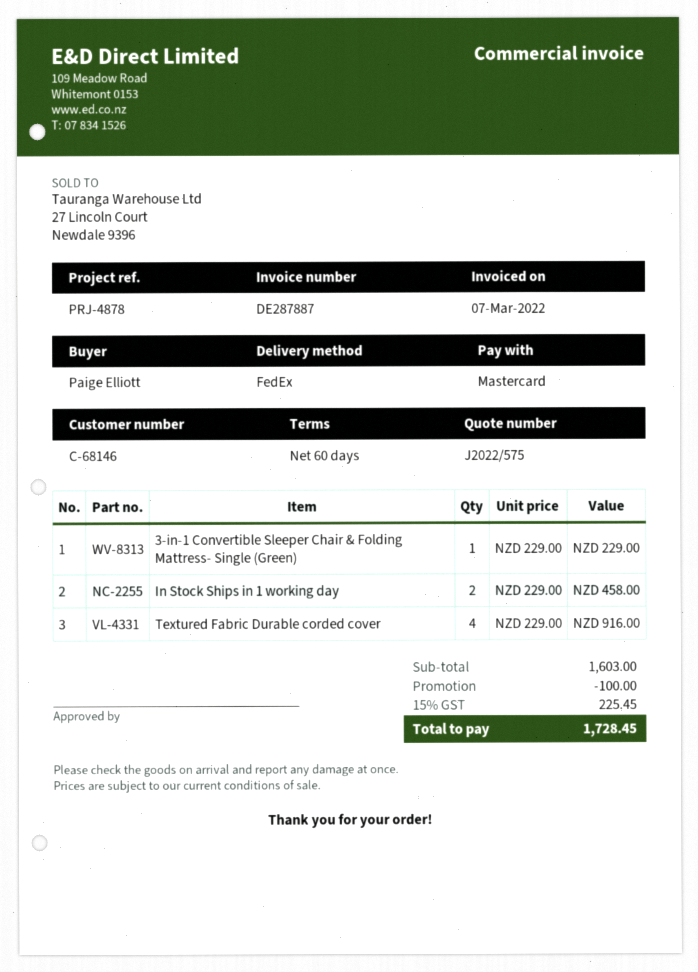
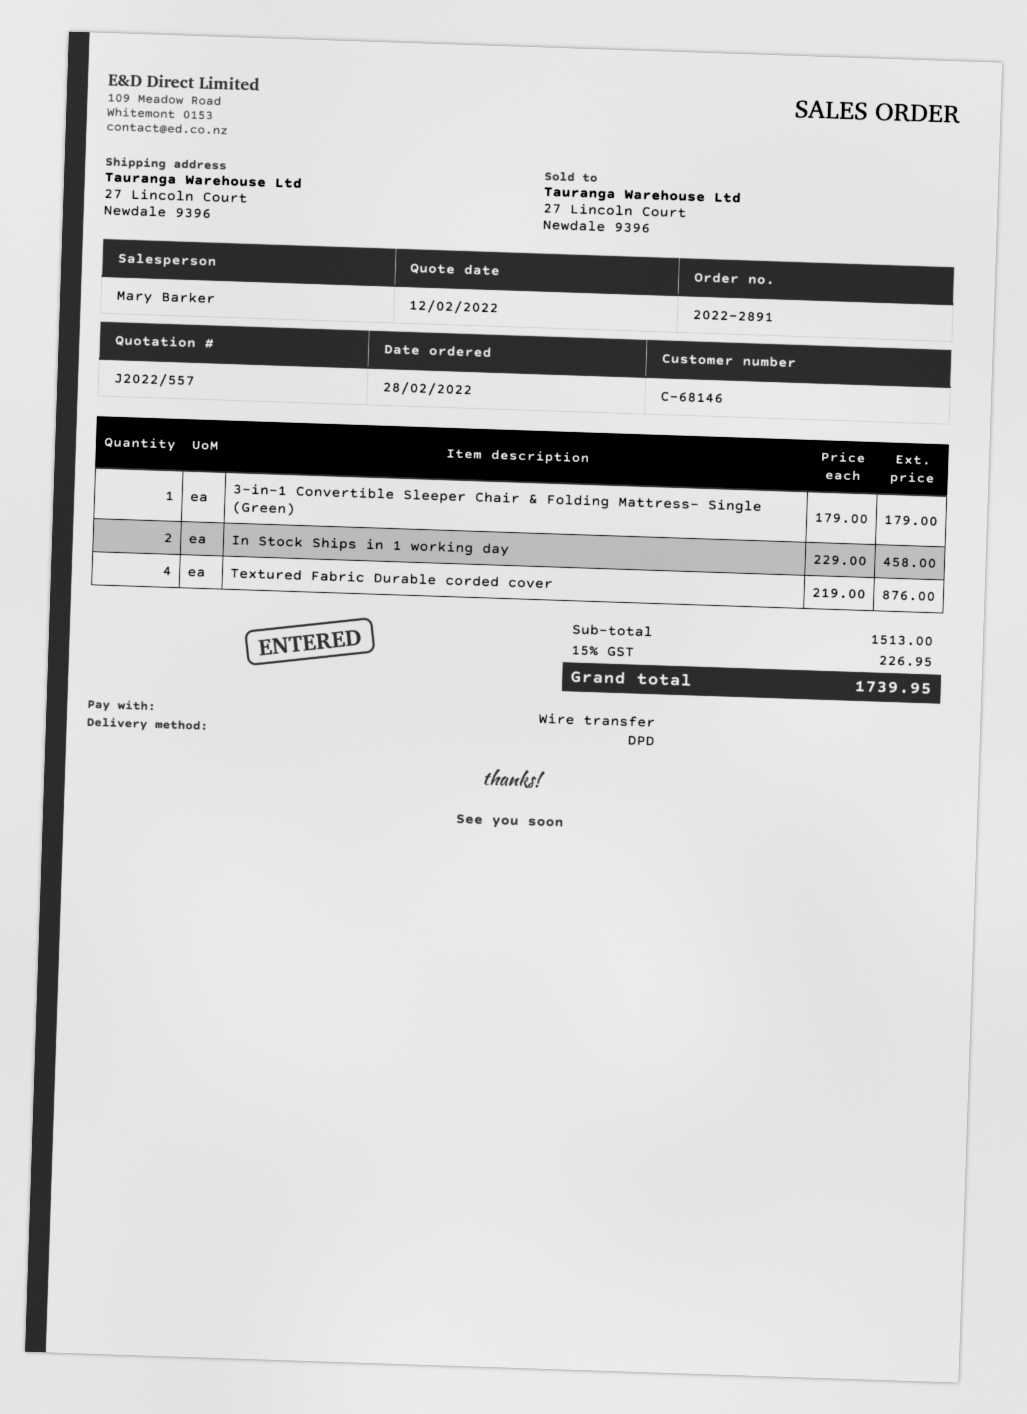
quote number: J2022/575 -> J2022/557
payment method: Mastercard -> bank transfer
shipping method: FedEx -> DPD
3-in-1 Convertible Sleeper Chair & Folding Mattress- Single (Green): 1 x 229.00 = 229.00 -> 1 x 179.00 = 179.00
Textured Fabric Durable corded cover: 4 x 229.00 = 916.00 -> 4 x 219.00 = 876.00
subtotal: 1603.00 -> 1513.00
discount: 100.00 -> none
tax: 15% = 225.45 -> 15% = 226.95
total: 1728.45 -> 1739.95

